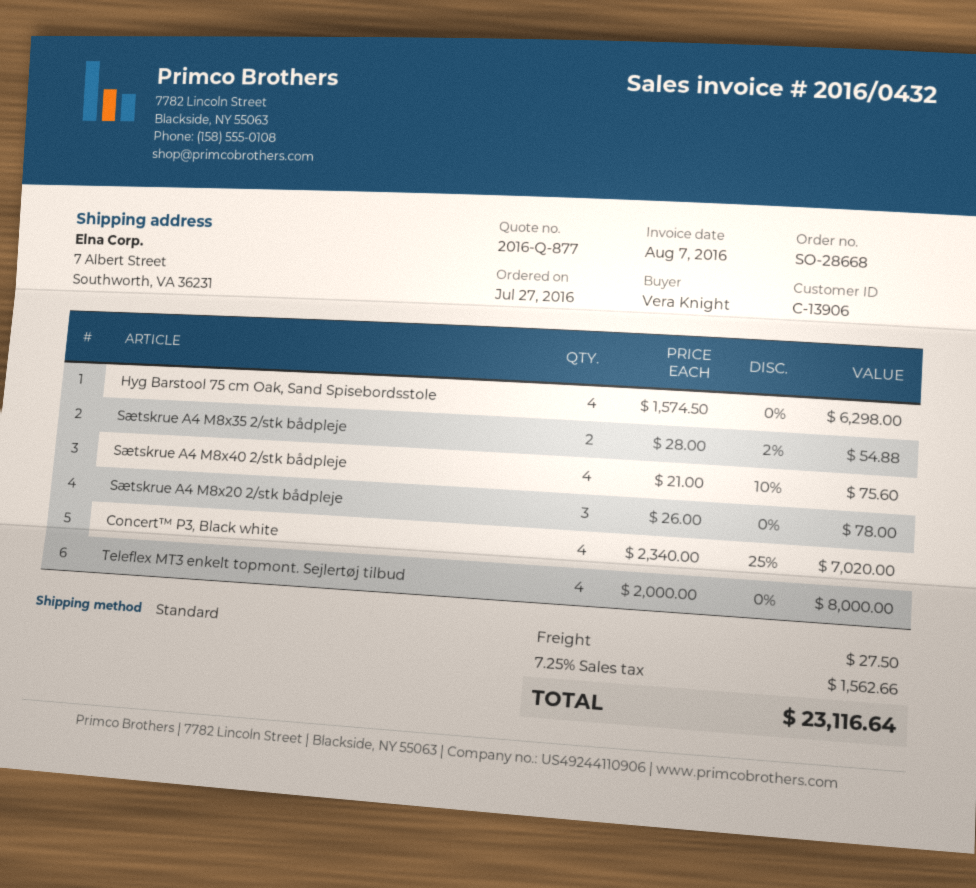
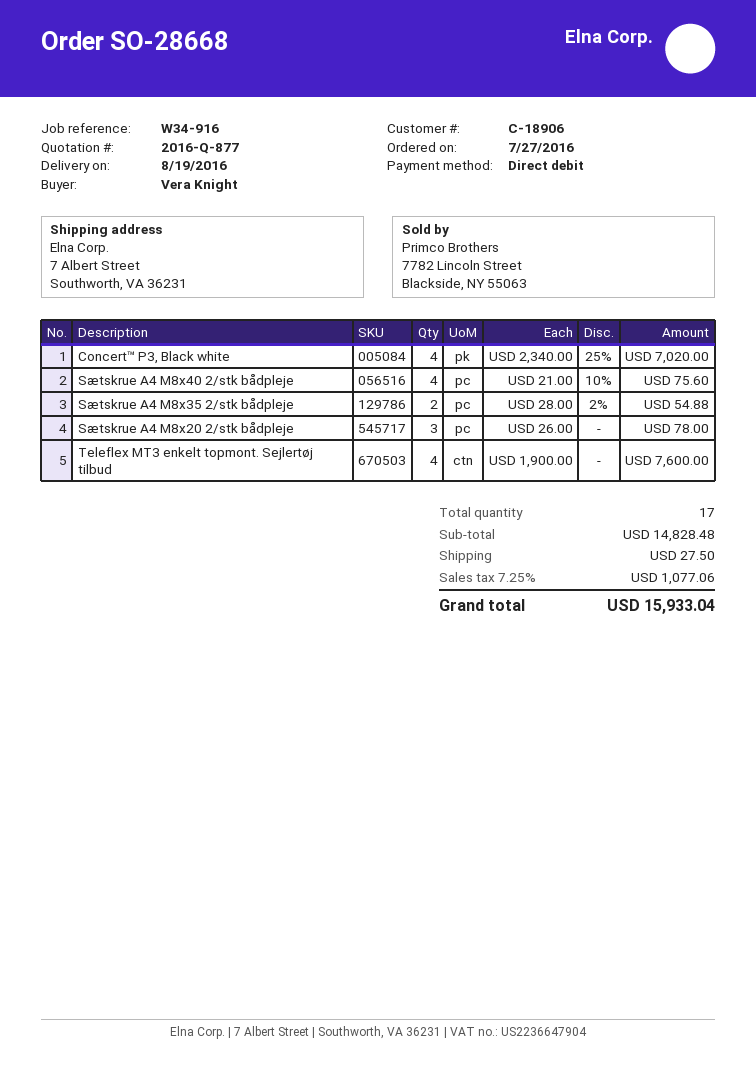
customer number: C-13906 -> C-18906
Hyg Barstool 75 cm Oak, Sand Spisebordsstole: 4 x 1574.50 = 6298.00 -> none
Teleflex MT3 enkelt topmont. Sejlertøj tilbud: 4 x 2000.00 = 8000.00 -> 4 x 1900.00 = 7600.00
tax: 7.25% = 1562.66 -> 7.25% = 1077.06
total: 23116.64 -> 15933.04

